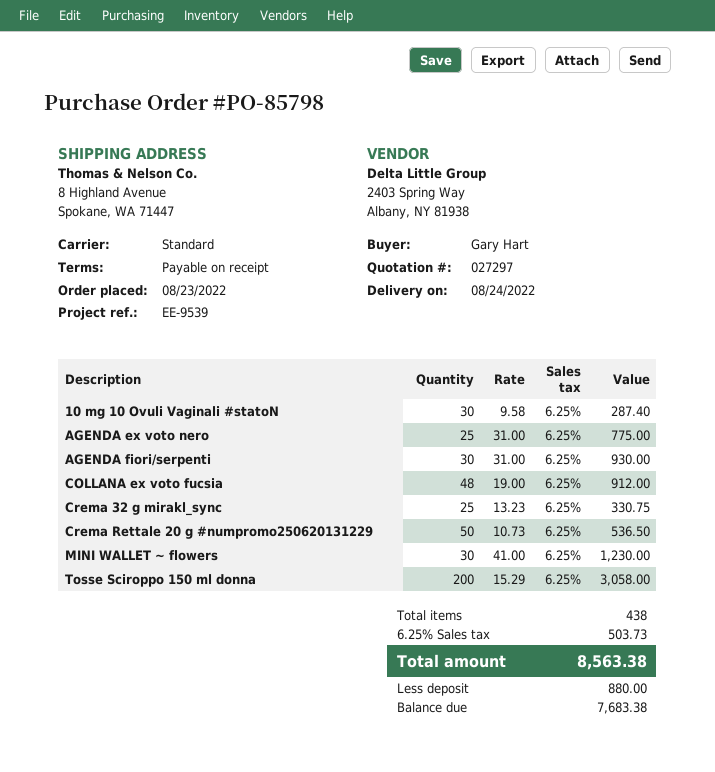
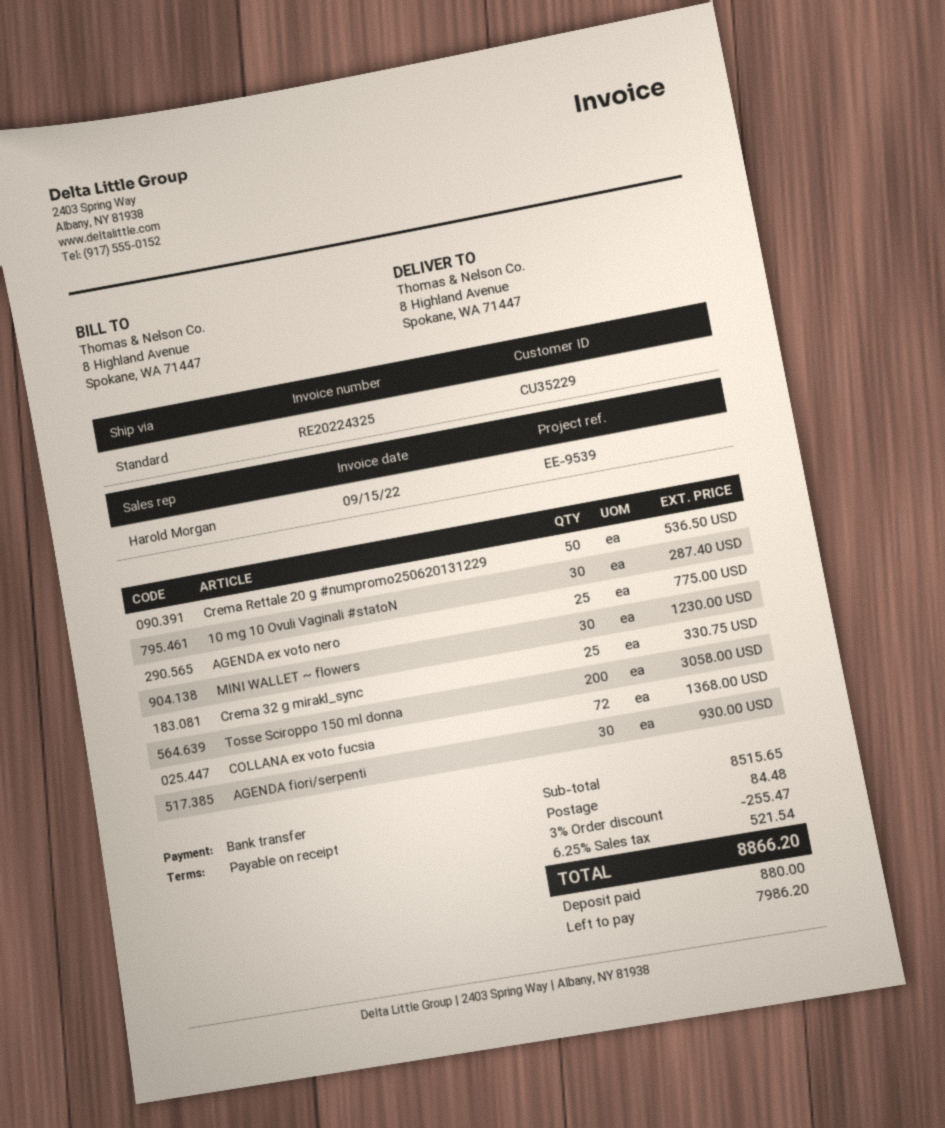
COLLANA ex voto fucsia: 48 for 912.00 -> 72 for 1368.00
discount: none -> 3% = 255.47
shipping: none -> 84.48
tax: 6.25% = 503.73 -> 6.25% = 521.54
total: 8563.38 -> 8866.20
balance: 7683.38 -> 7986.20

